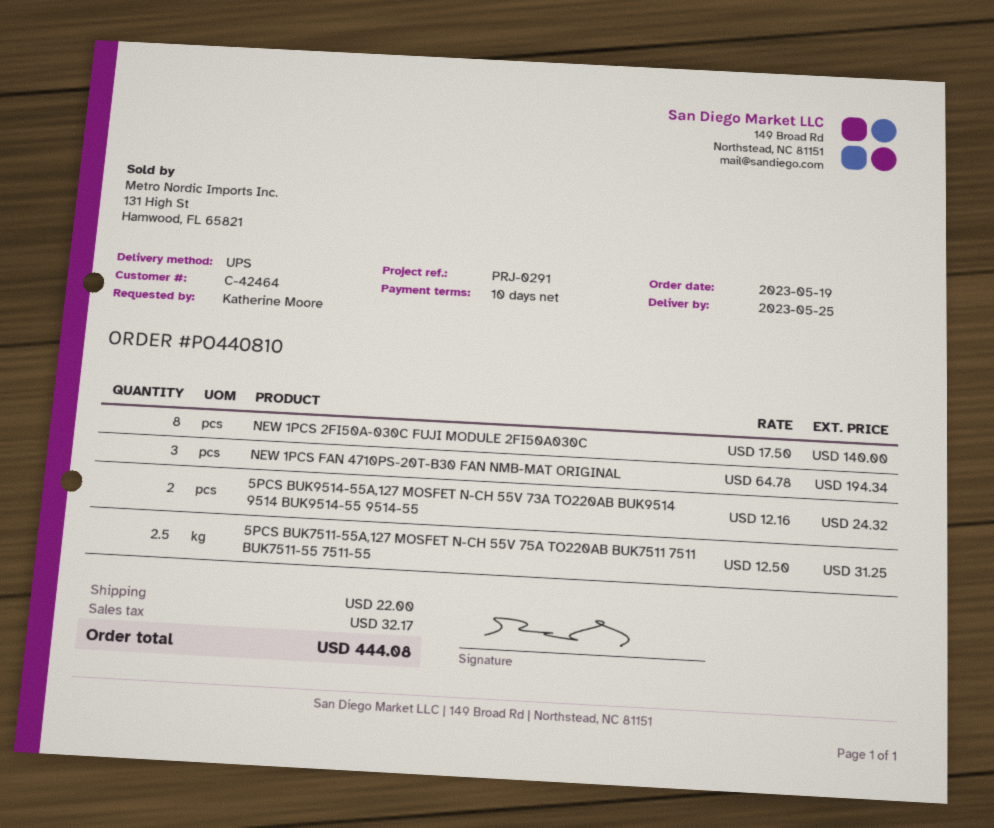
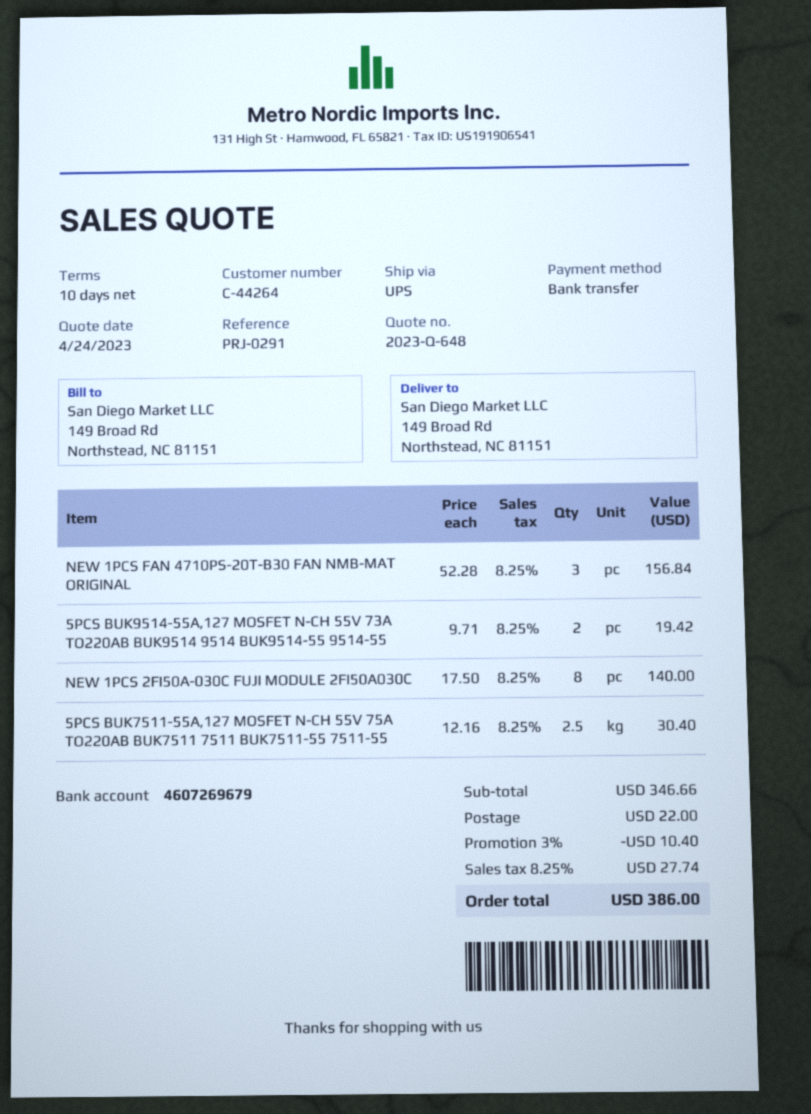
customer number: C-42464 -> C-44264
NEW 1PCS FAN 4710PS-20T-B30 FAN NMB-MAT ORIGINAL: 3 x 64.78 = 194.34 -> 3 x 52.28 = 156.84
5PCS BUK9514-55A,127 MOSFET N-CH 55V 73A TO220AB BUK9514 9514 BUK9514-55 9514-55: 2 x 12.16 = 24.32 -> 2 x 9.71 = 19.42
5PCS BUK7511-55A,127 MOSFET N-CH 55V 75A TO220AB BUK7511 7511 BUK7511-55 7511-55: 2.5 x 12.50 = 31.25 -> 2.5 x 12.16 = 30.40
discount: none -> 3% = 10.40
tax: 32.17 -> 27.74
total: 444.08 -> 386.00

